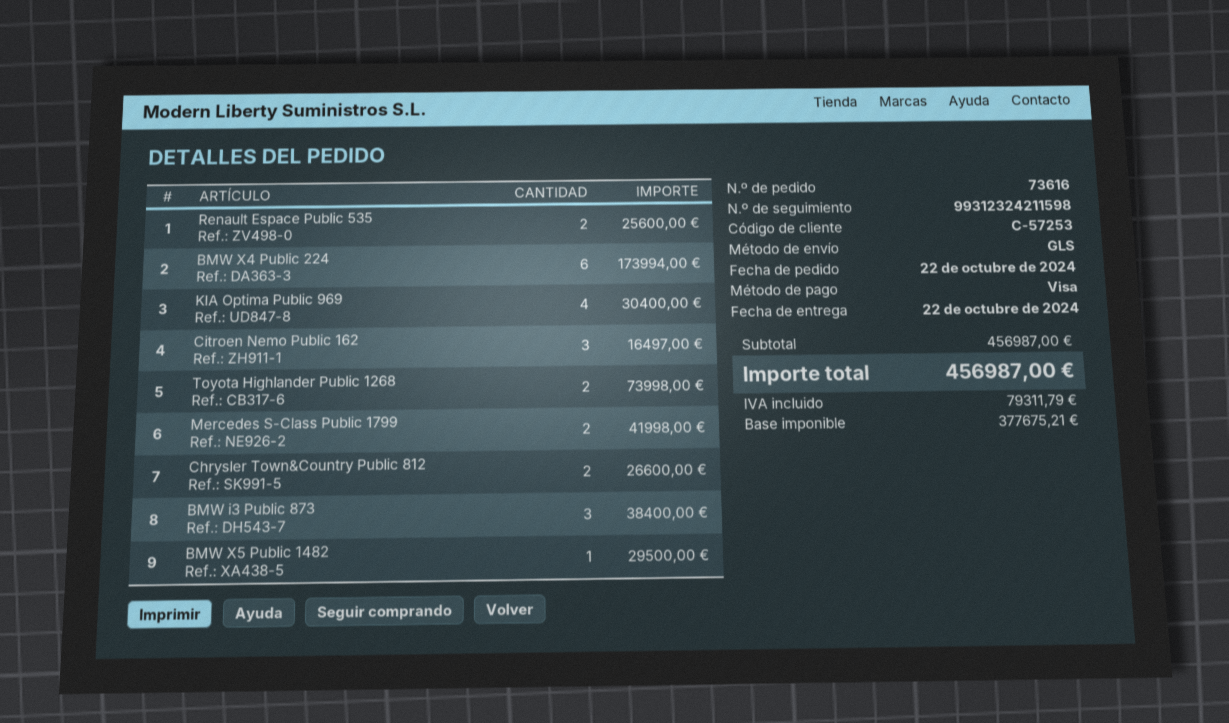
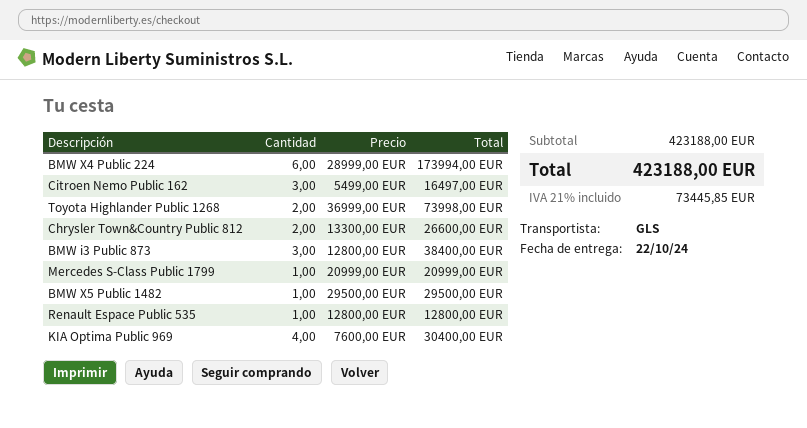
Renault Espace Public 535: 2 for 25600.00 -> 1 for 12800.00
Mercedes S-Class Public 1799: 2 for 41998.00 -> 1 for 20999.00
subtotal: 456987.00 -> 423188.00
tax: 79311.79 -> 73445.85
total: 456987.00 -> 423188.00

